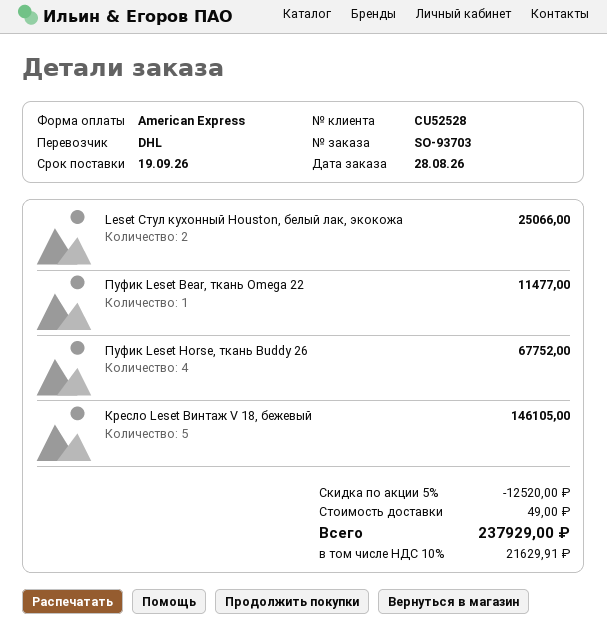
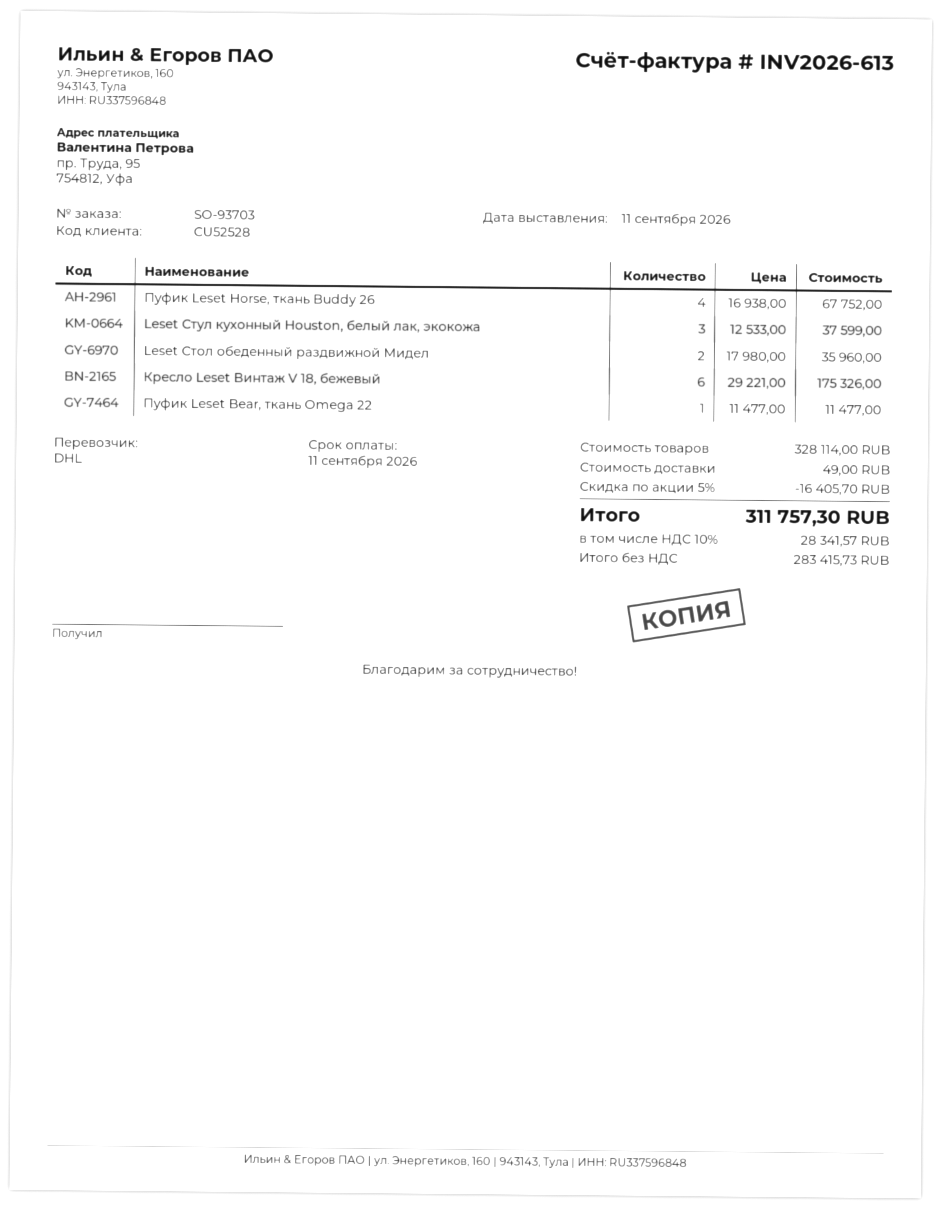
Leset Стул кухонный Houston, белый лак, экокожа: 2 for 25066.00 -> 3 for 37599.00
Кресло Leset Винтаж V 18, бежевый: 5 for 146105.00 -> 6 for 175326.00
Leset Стол обеденный раздвижной Мидел: none -> 2 for 35960.00
discount: 5% = 12520.00 -> 5% = 16405.70
tax: 10% = 21629.91 -> 10% = 28341.57
total: 237929.00 -> 311757.30

